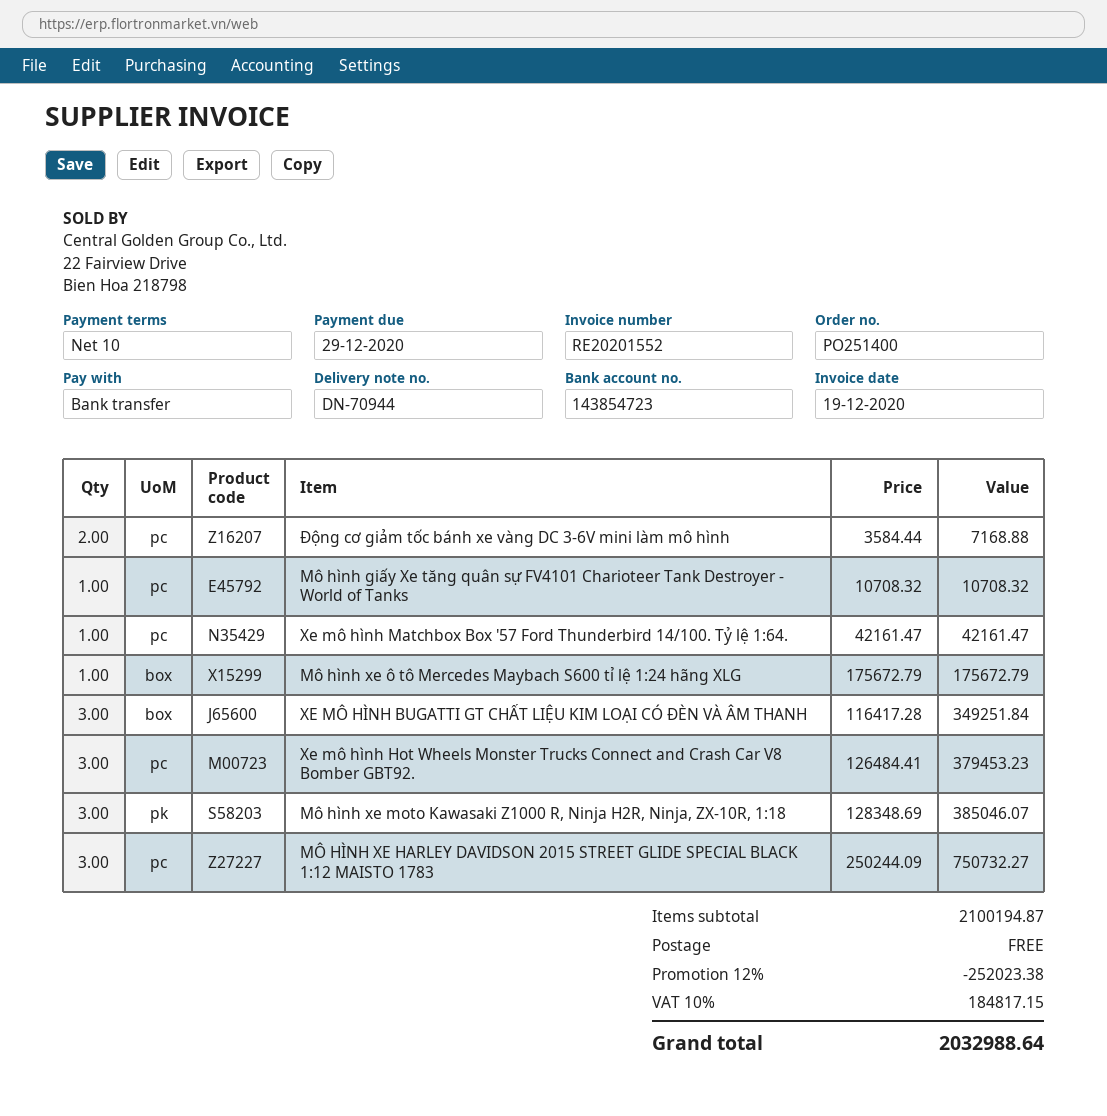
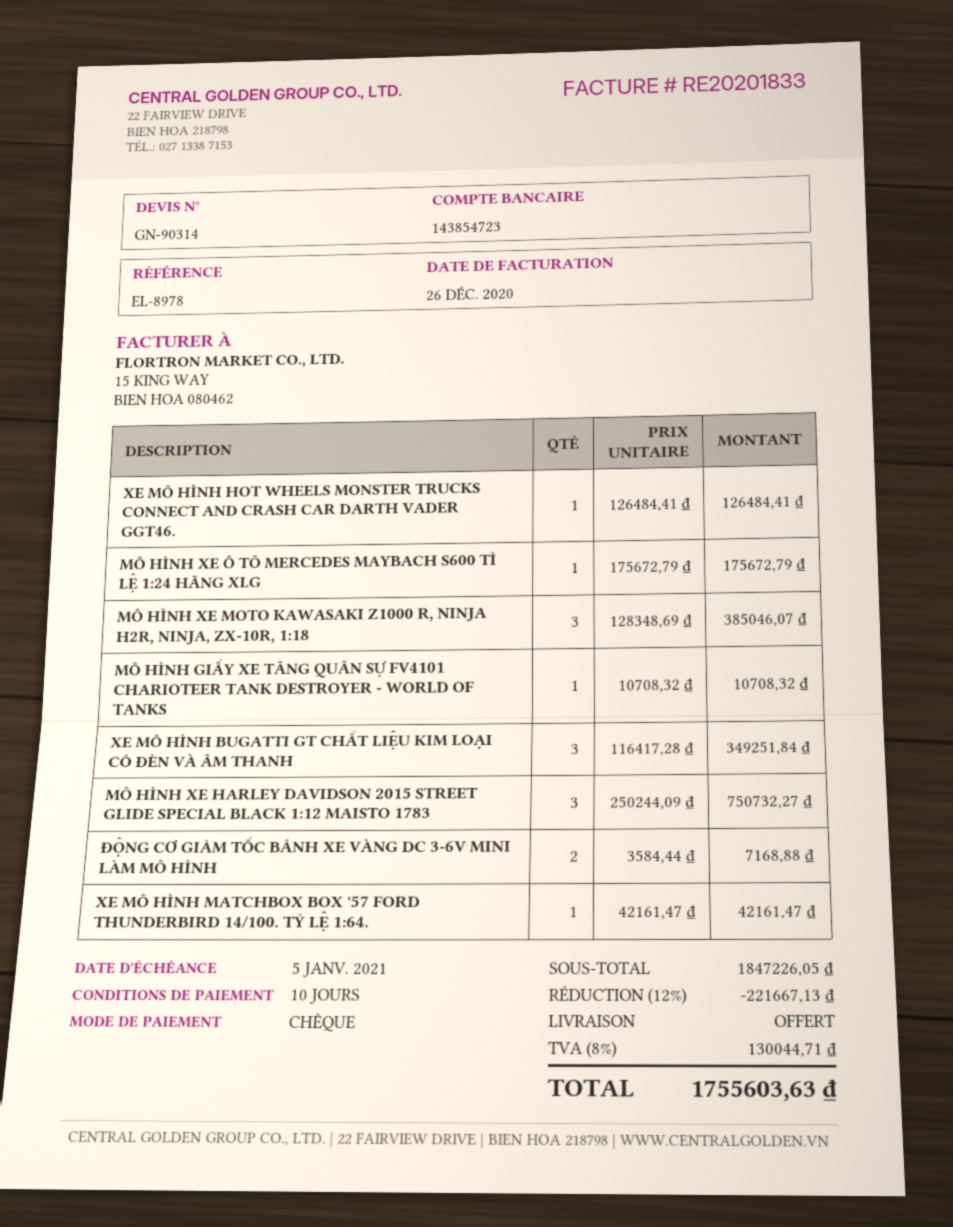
invoice number: RE20201552 -> RE20201833
invoice date: 2020-12-19 -> 2020-12-26
due date: 2020-12-29 -> 2021-01-05
payment method: bank transfer -> cheque
Xe mô hình Hot Wheels Monster Trucks Connect and Crash Car V8 Bomber GBT92.: 3 x 126484.41 = 379453.23 -> none
XE MÔ HÌNH HOT WHEELS MONSTER TRUCKS CONNECT AND CRASH CAR DARTH VADER GGT46.: none -> 1 x 126484.41 = 126484.41
subtotal: 2100194.87 -> 1847226.05
discount: 12% = 252023.38 -> 12% = 221667.13
tax: 10% = 184817.15 -> 8% = 130044.71
total: 2032988.64 -> 1755603.63

